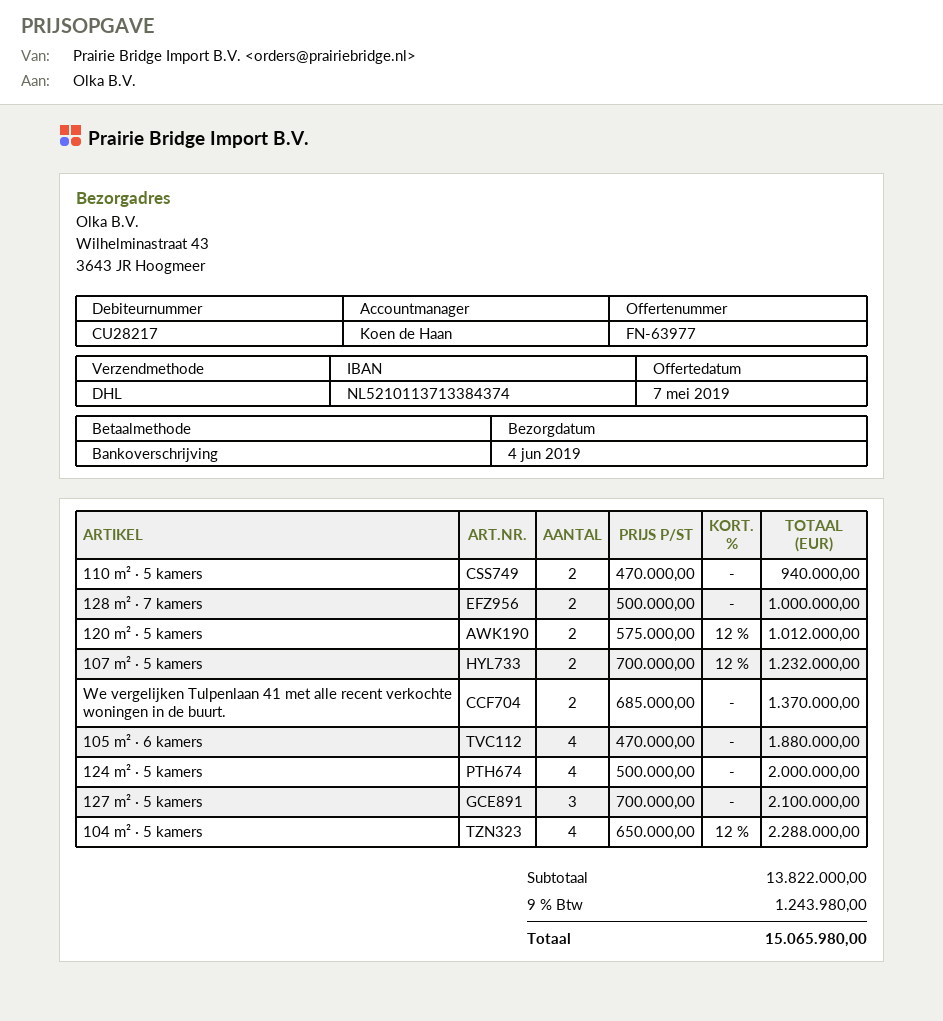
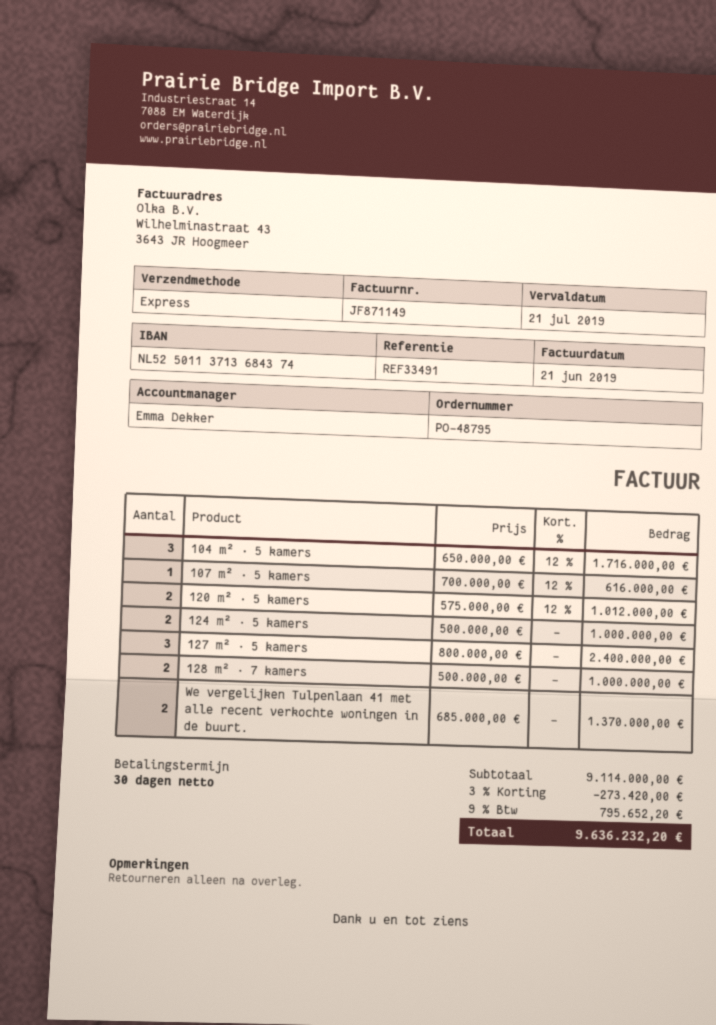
sales rep: Koen de Haan -> Emma Dekker
bank account: NL5210113713384374 -> NL5250113713684374
shipping method: DHL -> express
110 m² · 5 kamers: 2 x 470000.00 = 940000.00 -> none
107 m² · 5 kamers: 2 x 700000.00 - 12% = 1232000.00 -> 1 x 700000.00 - 12% = 616000.00
105 m² · 6 kamers: 4 x 470000.00 = 1880000.00 -> none
124 m² · 5 kamers: 4 x 500000.00 = 2000000.00 -> 2 x 500000.00 = 1000000.00
127 m² · 5 kamers: 3 x 700000.00 = 2100000.00 -> 3 x 800000.00 = 2400000.00
104 m² · 5 kamers: 4 x 650000.00 - 12% = 2288000.00 -> 3 x 650000.00 - 12% = 1716000.00
subtotal: 13822000.00 -> 9114000.00
discount: none -> 3% = 273420.00
tax: 9% = 1243980.00 -> 9% = 795652.20
total: 15065980.00 -> 9636232.20

